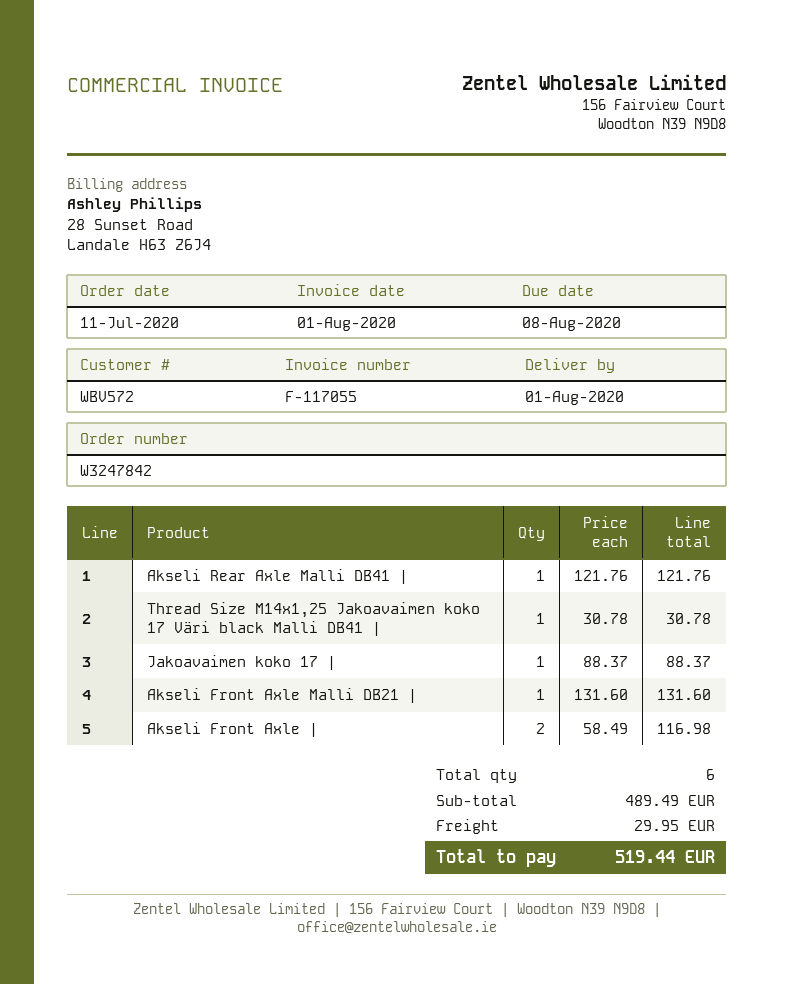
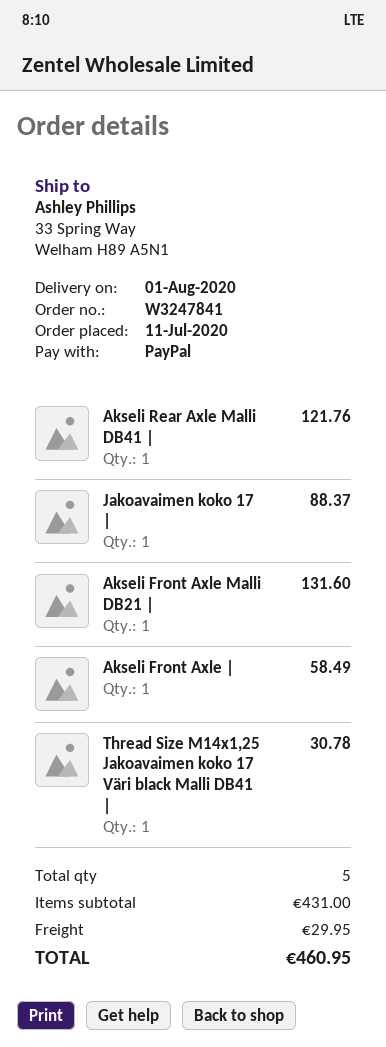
order number: W3247842 -> W3247841
Akseli Front Axle |: 2 for 116.98 -> 1 for 58.49
total quantity: 6 -> 5
subtotal: 489.49 -> 431.00
total: 519.44 -> 460.95

